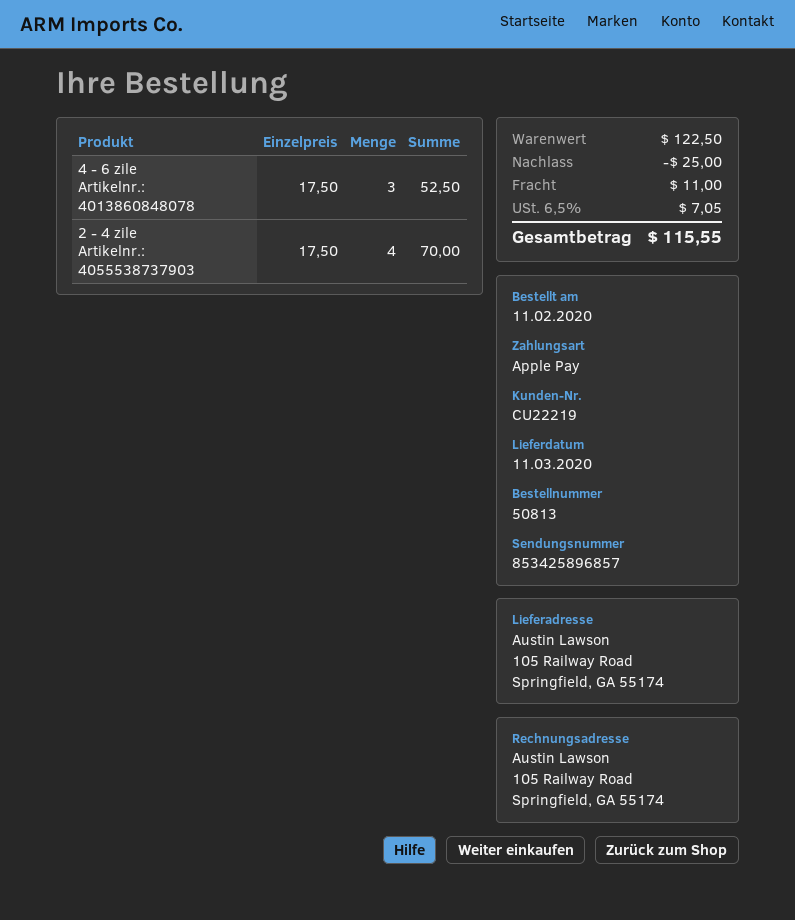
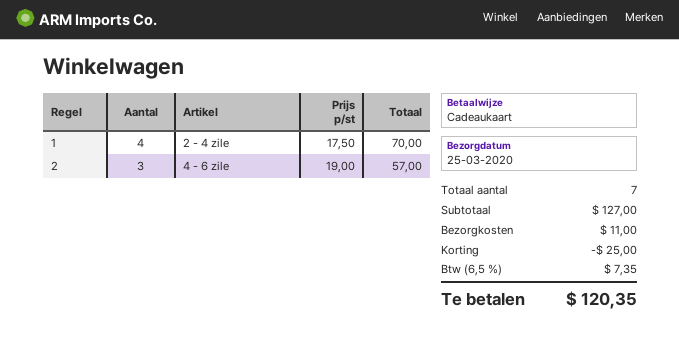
delivery date: 2020-03-11 -> 2020-03-25
payment method: Apple Pay -> gift card
4 - 6 zile: 3 x 17.50 = 52.50 -> 3 x 19.00 = 57.00
subtotal: 122.50 -> 127.00
tax: 6.5% = 7.05 -> 6.5% = 7.35
total: 115.55 -> 120.35

